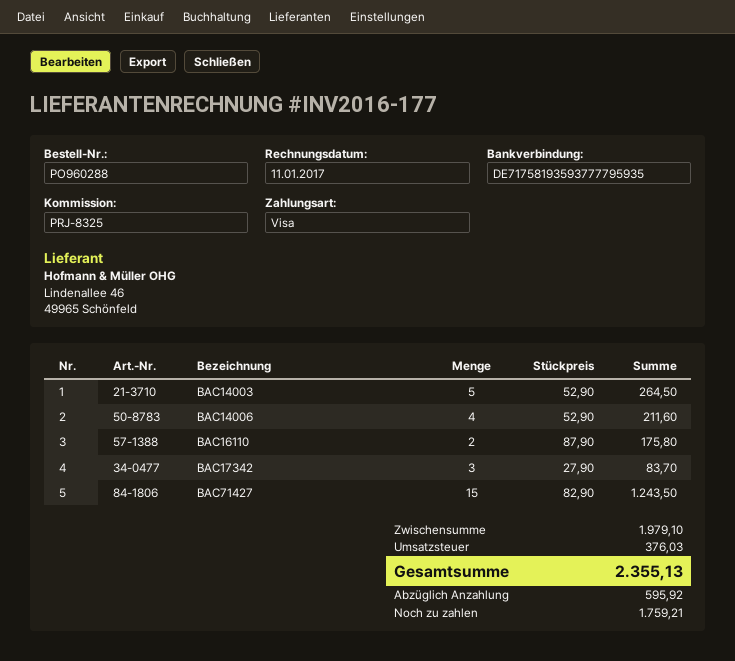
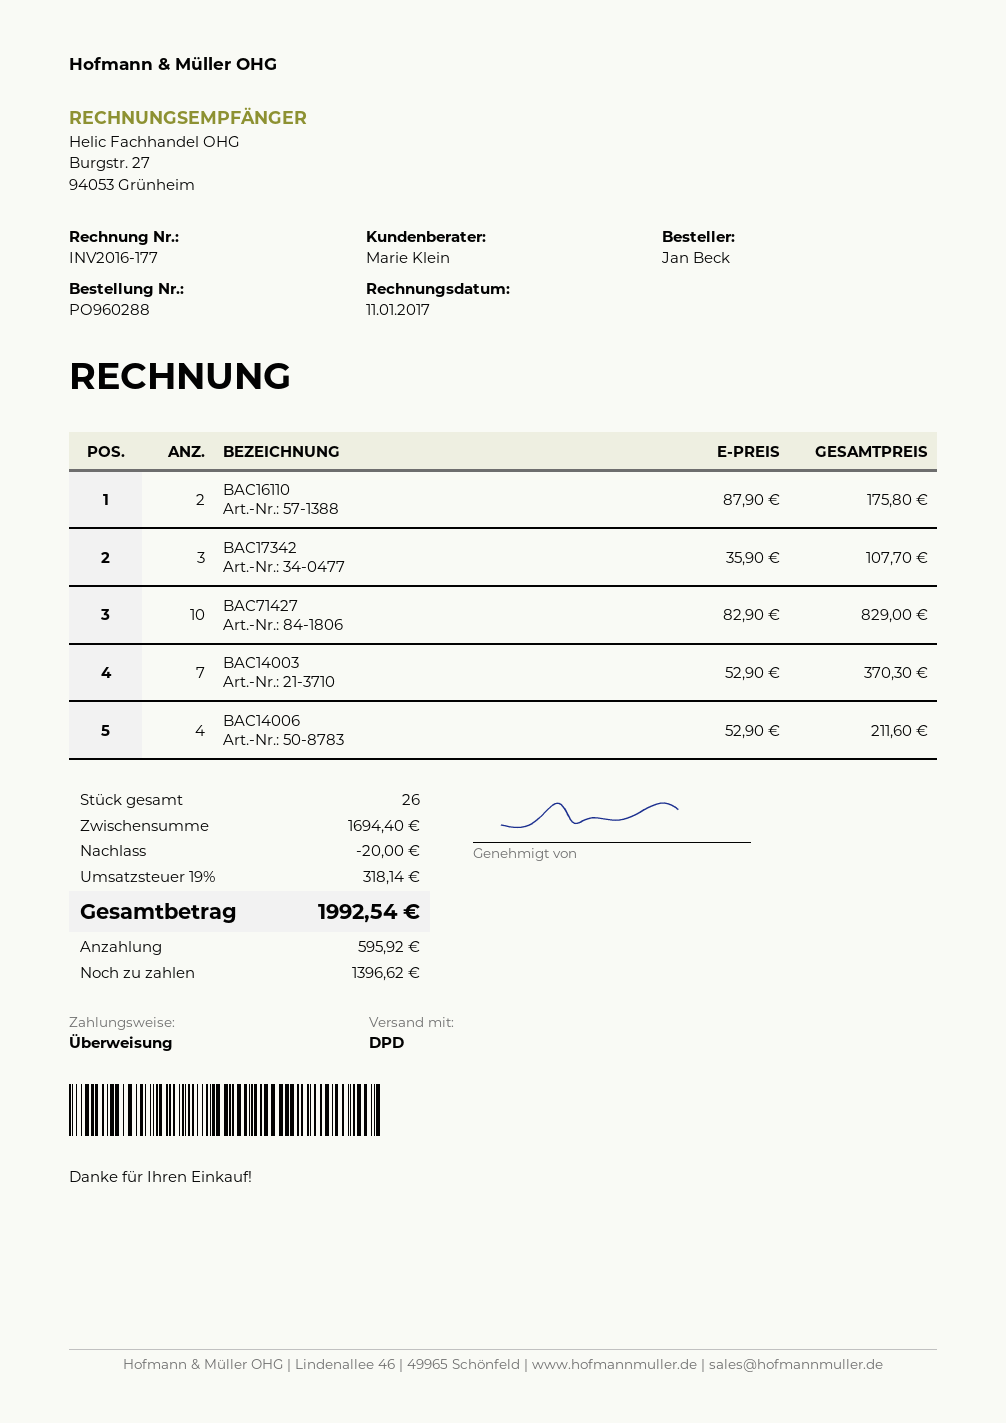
payment method: Visa -> bank transfer
BAC14003: 5 x 52.90 = 264.50 -> 7 x 52.90 = 370.30
BAC17342: 3 x 27.90 = 83.70 -> 3 x 35.90 = 107.70
BAC71427: 15 x 82.90 = 1243.50 -> 10 x 82.90 = 829.00
subtotal: 1979.10 -> 1694.40
discount: none -> 20.00
tax: 376.03 -> 318.14
total: 2355.13 -> 1992.54
balance: 1759.21 -> 1396.62

